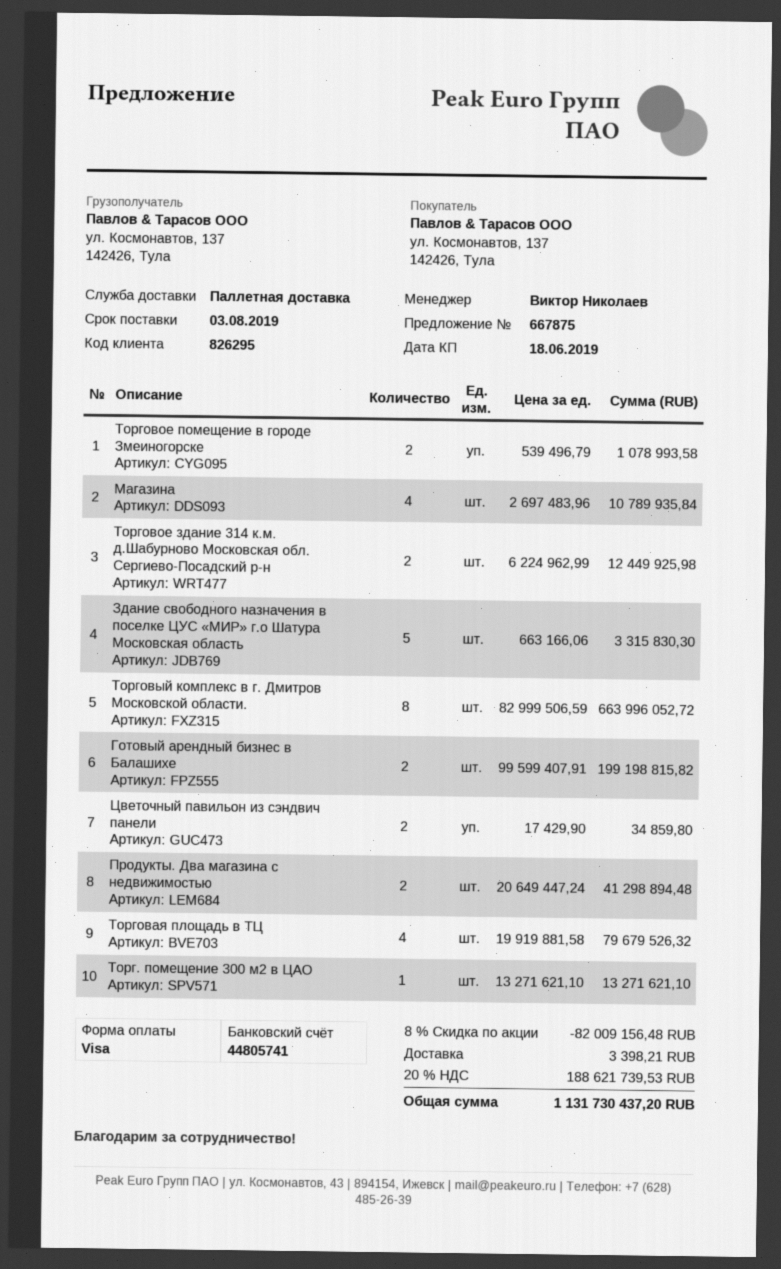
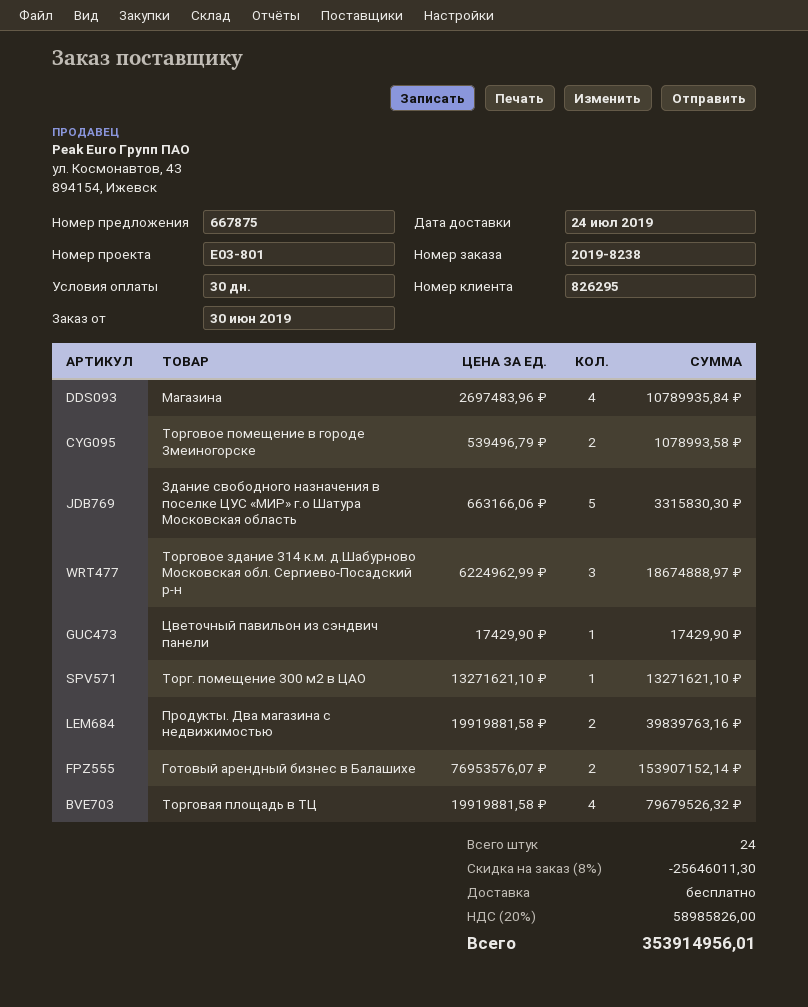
delivery date: 2019-08-03 -> 2019-07-24
Торговое здание 314 к.м. д.Шабурново Московская обл. Сергиево-Посадский р-н: 2 x 6224962.99 = 12449925.98 -> 3 x 6224962.99 = 18674888.97
Торговый комплекс в г. Дмитров Московской области.: 8 x 82999506.59 = 663996052.72 -> none
Готовый арендный бизнес в Балашихе: 2 x 99599407.91 = 199198815.82 -> 2 x 76953576.07 = 153907152.14
Цветочный павильон из сэндвич панели: 2 x 17429.90 = 34859.80 -> 1 x 17429.90 = 17429.90
Продукты. Два магазина с недвижимостью: 2 x 20649447.24 = 41298894.48 -> 2 x 19919881.58 = 39839763.16
discount: 8% = 82009156.48 -> 8% = 25646011.30
shipping: 3398.21 -> 0.00
tax: 20% = 188621739.53 -> 20% = 58985826.00
total: 1131730437.20 -> 353914956.01

